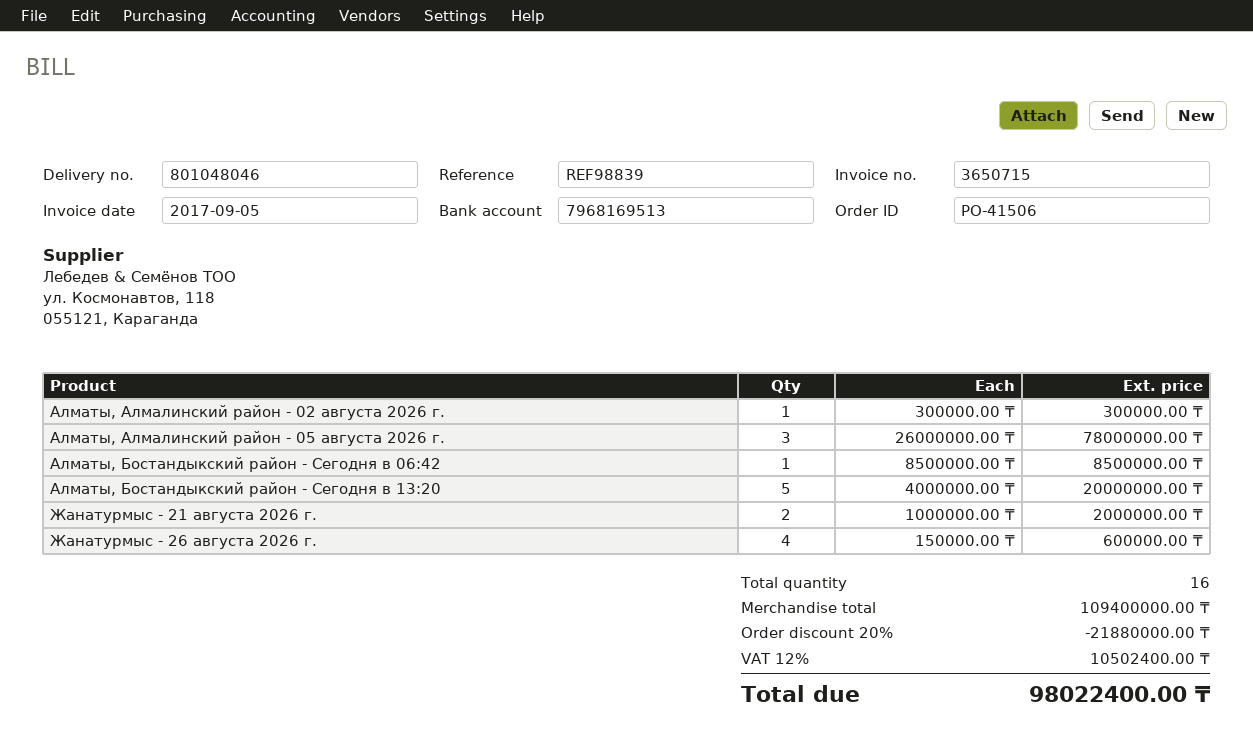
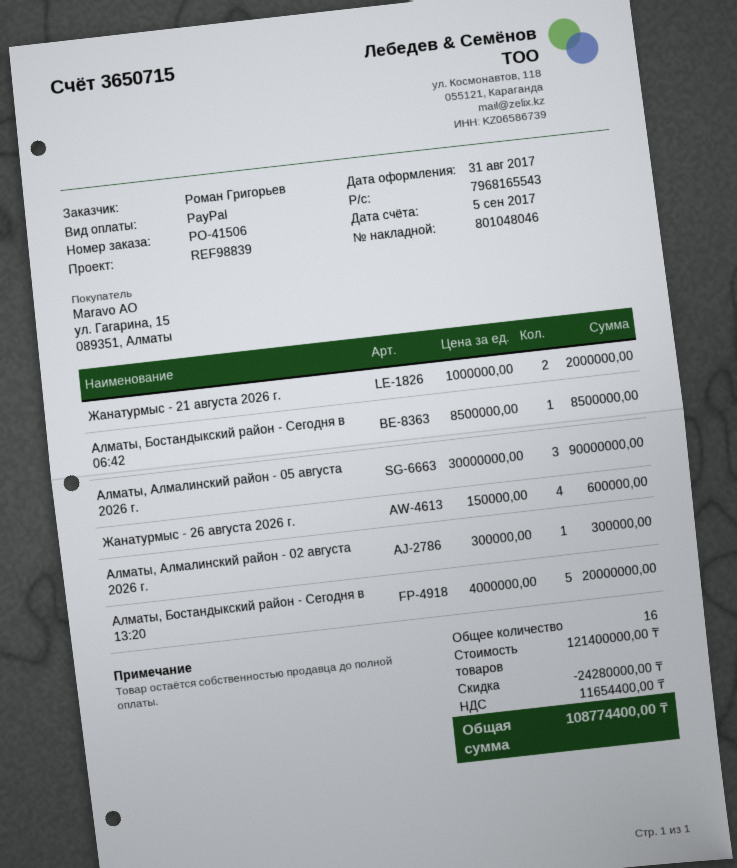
bank account: 7968169513 -> 7968165543
Алматы, Алмалинский район - 05 августа 2026 г.: 3 x 26000000.00 = 78000000.00 -> 3 x 30000000.00 = 90000000.00
subtotal: 109400000.00 -> 121400000.00
discount: 21880000.00 -> 24280000.00
tax: 10502400.00 -> 11654400.00
total: 98022400.00 -> 108774400.00

